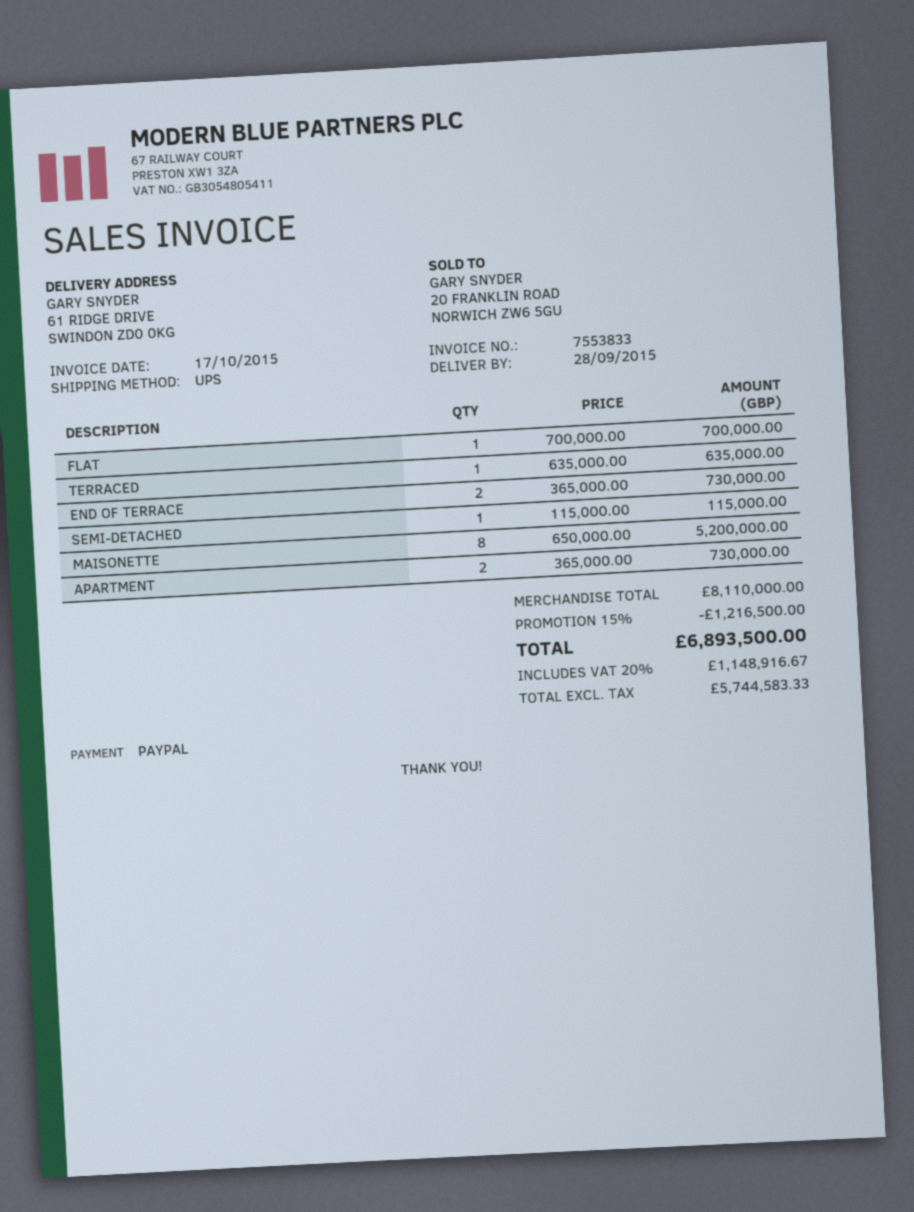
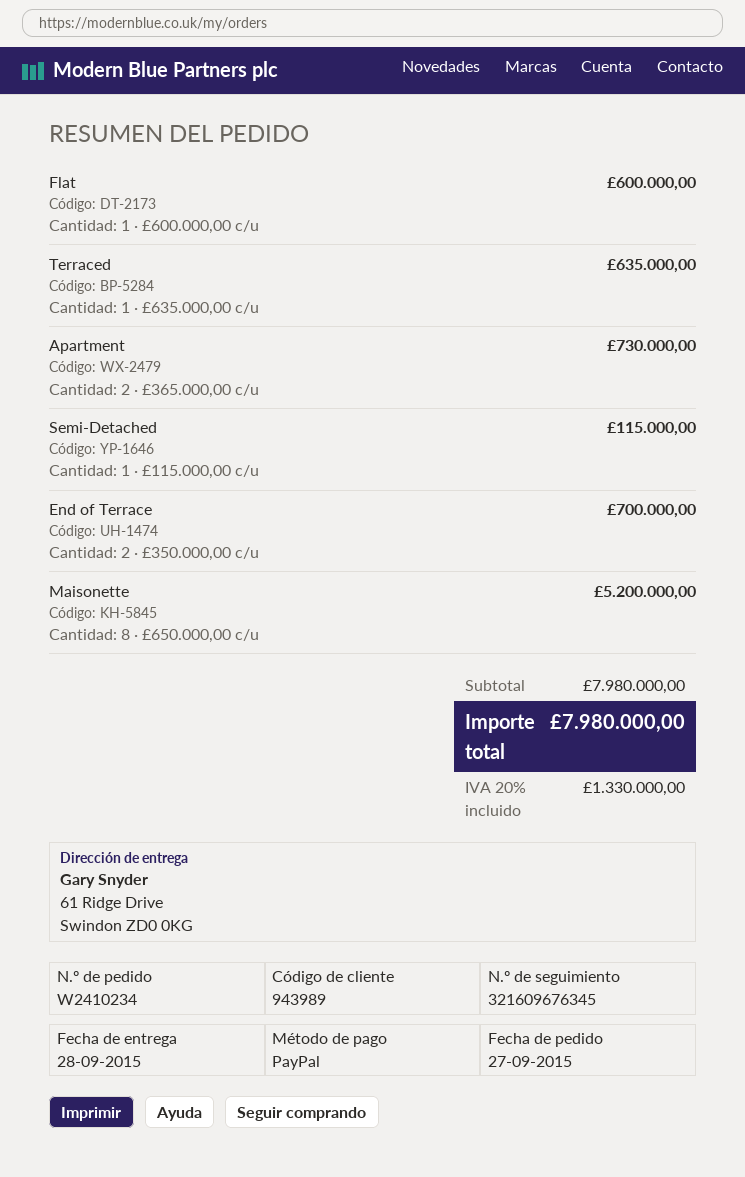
FLAT: 1 x 700000.00 = 700000.00 -> 1 x 600000.00 = 600000.00
END OF TERRACE: 2 x 365000.00 = 730000.00 -> 2 x 350000.00 = 700000.00
subtotal: 8110000.00 -> 7980000.00
discount: 15% = 1216500.00 -> none
tax: 20% = 1148916.67 -> 20% = 1330000.00
total: 6893500.00 -> 7980000.00

